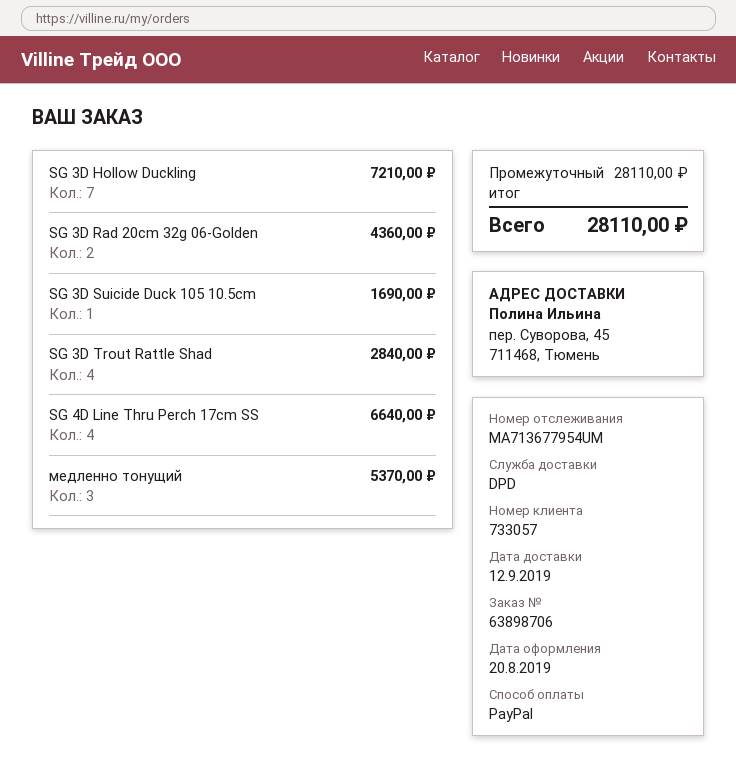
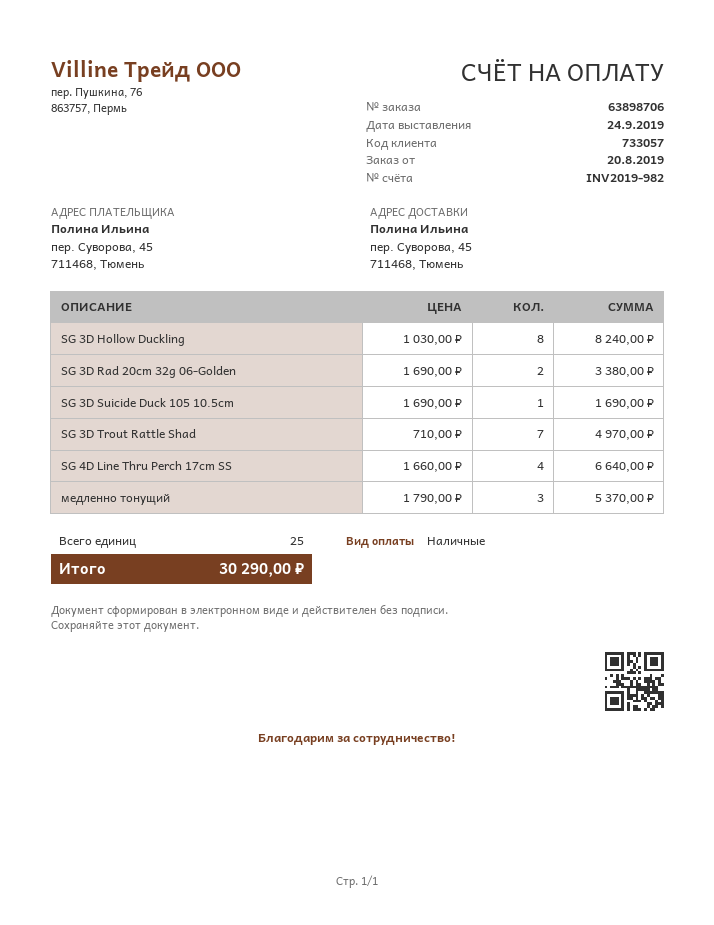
payment method: PayPal -> cash
SG 3D Hollow Duckling: 7 for 7210.00 -> 8 for 8240.00
SG 3D Rad 20cm 32g 06-Golden: 2 for 4360.00 -> 2 for 3380.00
SG 3D Trout Rattle Shad: 4 for 2840.00 -> 7 for 4970.00
total: 28110.00 -> 30290.00

